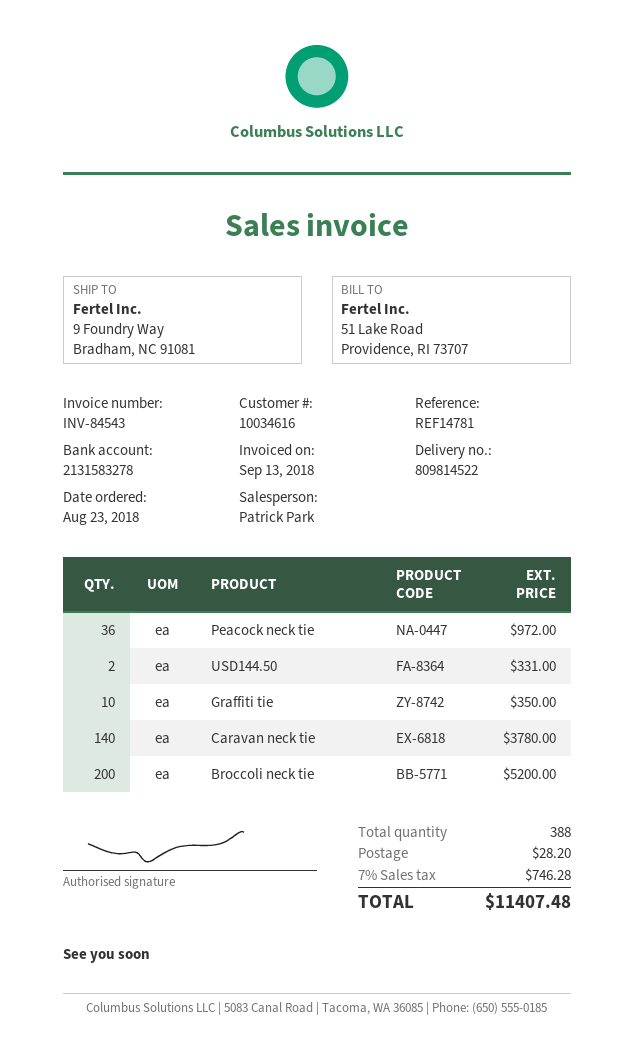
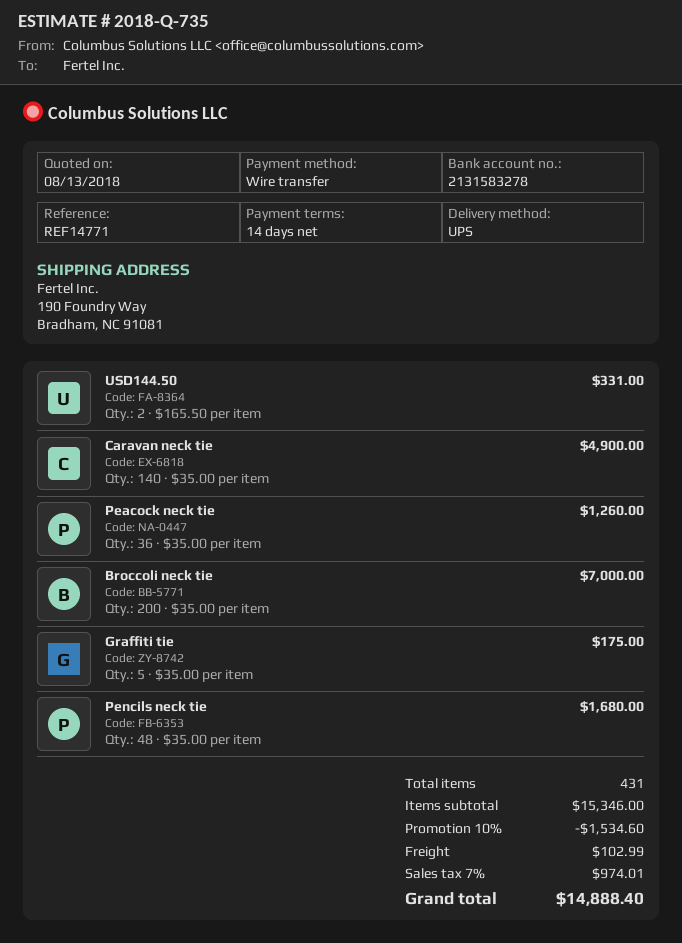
reference: REF14781 -> REF14771
ship to: 9 Foundry Way, Bradham, NC 91081 -> 190 Foundry Way, Bradham, NC 91081
Peacock neck tie: 36 for 972.00 -> 36 for 1260.00
Graffiti tie: 10 for 350.00 -> 5 for 175.00
Caravan neck tie: 140 for 3780.00 -> 140 for 4900.00
Broccoli neck tie: 200 for 5200.00 -> 200 for 7000.00
Pencils neck tie: none -> 48 for 1680.00
total quantity: 388 -> 431
discount: none -> 10% = 1534.60
shipping: 28.20 -> 102.99
tax: 7% = 746.28 -> 7% = 974.01
total: 11407.48 -> 14888.40

